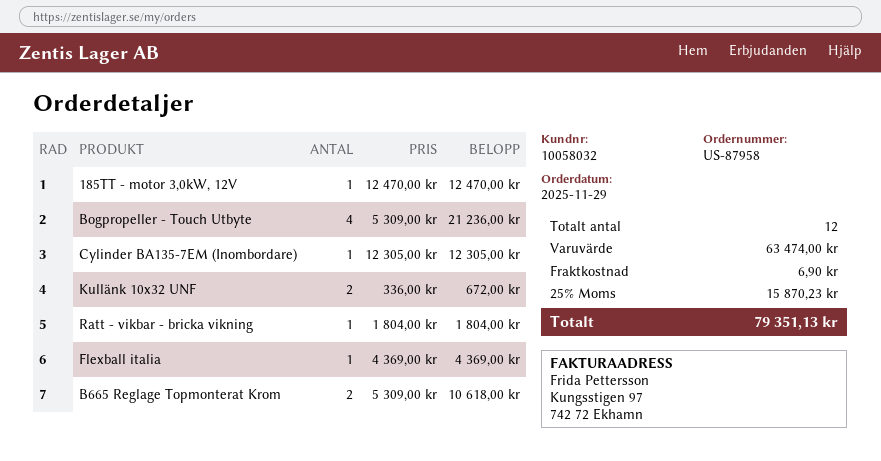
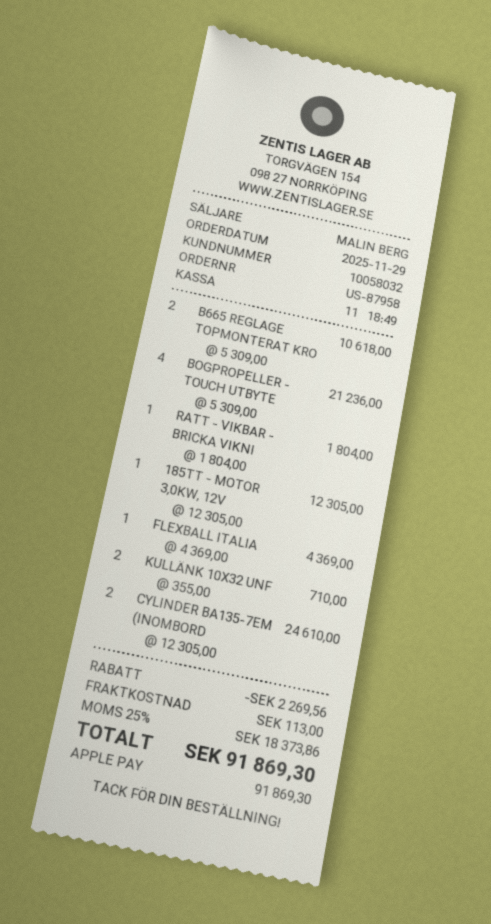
185TT - motor 3,0kW, 12V: 1 x 12470.00 = 12470.00 -> 1 x 12305.00 = 12305.00
Cylinder BA135-7EM (Inombordare): 1 x 12305.00 = 12305.00 -> 2 x 12305.00 = 24610.00
Kullänk 10x32 UNF: 2 x 336.00 = 672.00 -> 2 x 355.00 = 710.00
discount: none -> 2269.56
shipping: 6.90 -> 113.00
tax: 25% = 15870.23 -> 25% = 18373.86
total: 79351.13 -> 91869.30

